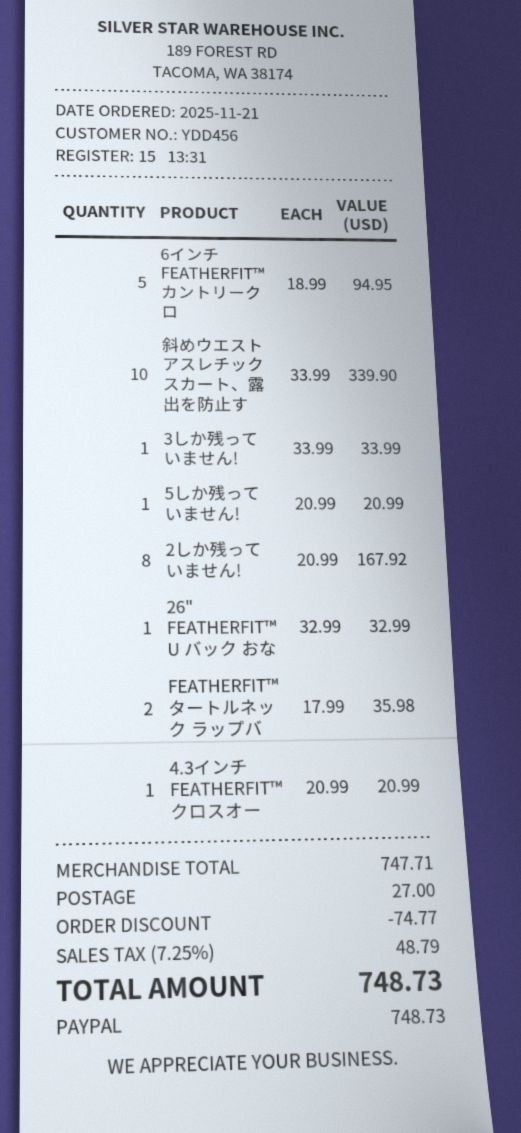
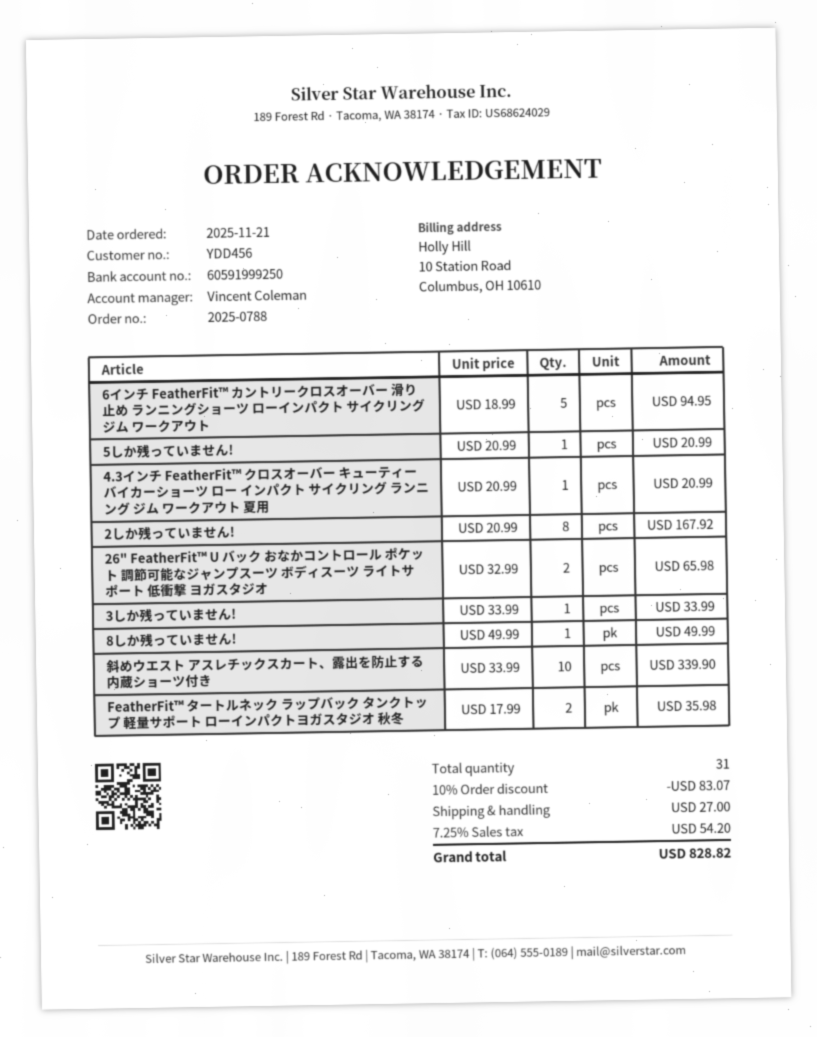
26" FEATHERFIT™ U バック おな: 1 x 32.99 = 32.99 -> 2 x 32.99 = 65.98
8しか残っていません!: none -> 1 x 49.99 = 49.99
discount: 74.77 -> 83.07
tax: 7.25% = 48.79 -> 7.25% = 54.20
total: 748.73 -> 828.82

